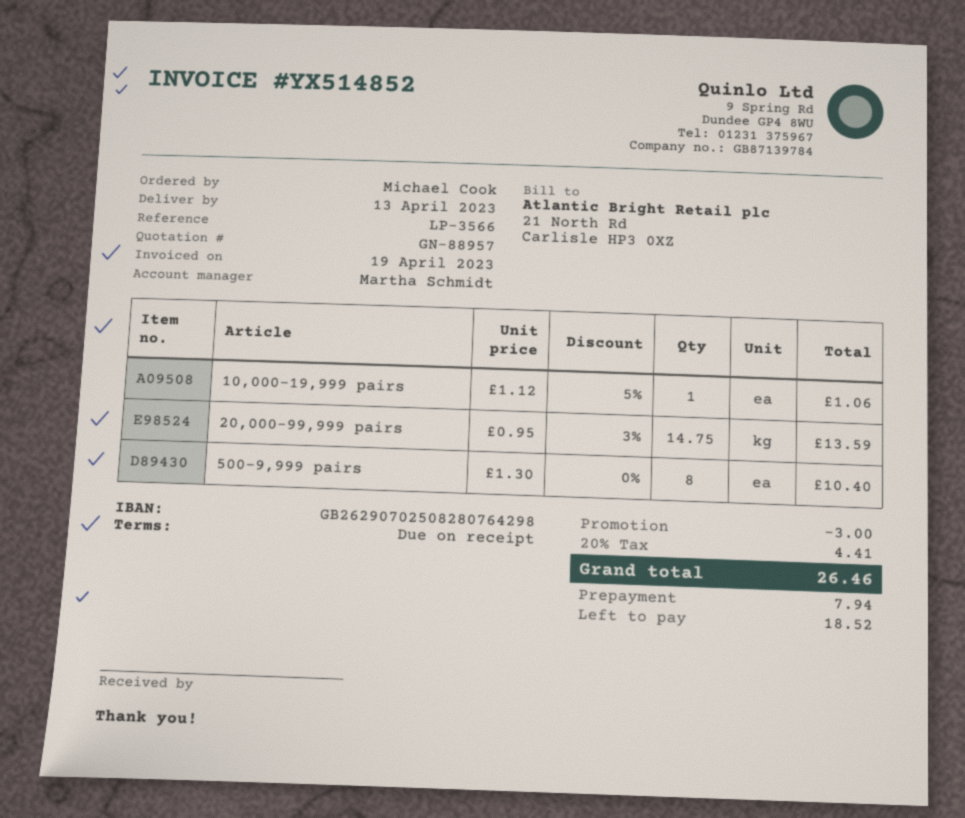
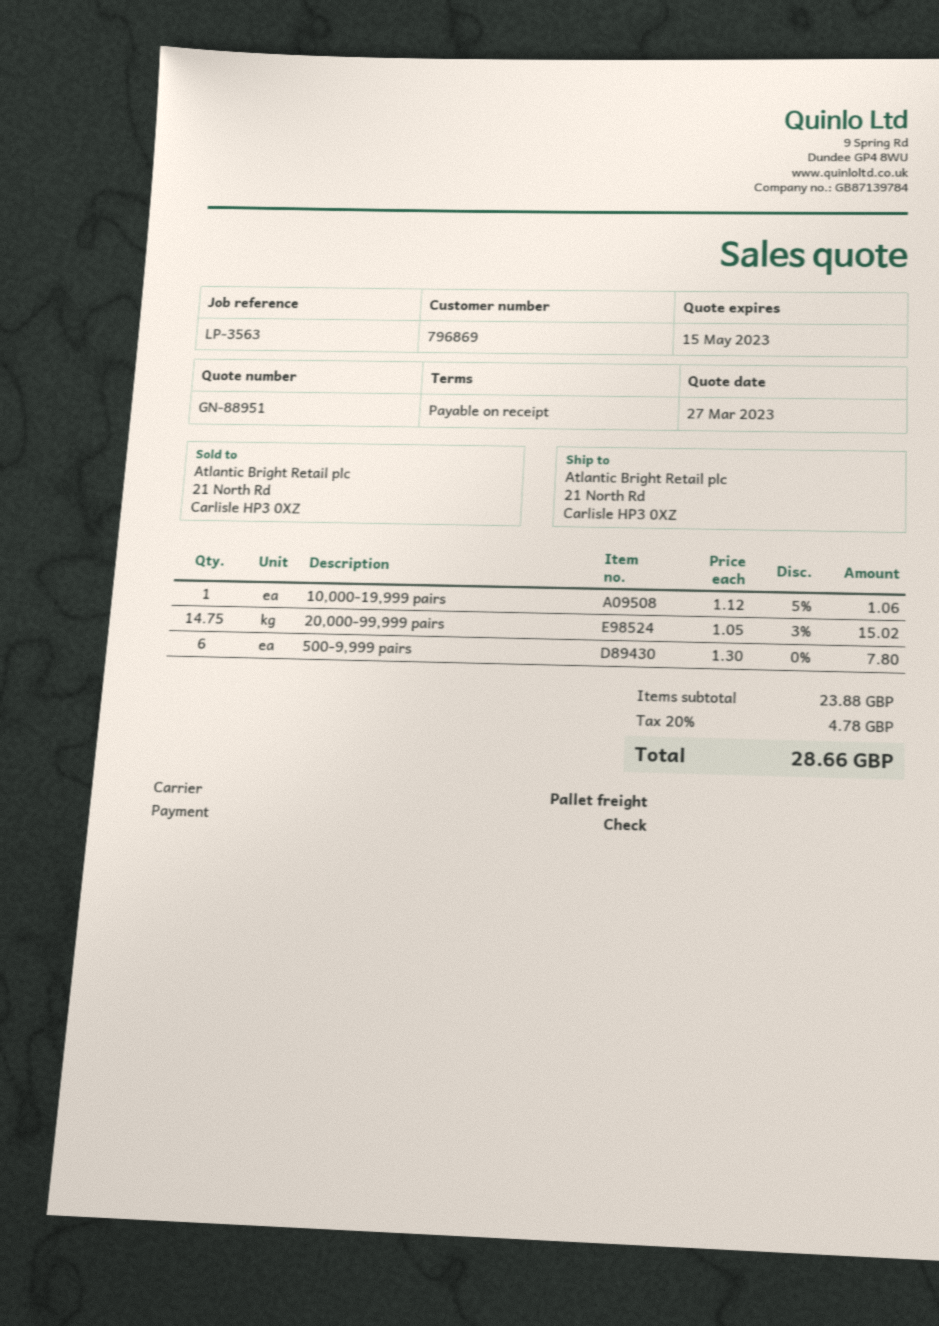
quote number: GN-88957 -> GN-88951
reference: LP-3566 -> LP-3563
20,000-99,999 pairs: 14.75 x 0.95 - 3% = 13.59 -> 14.75 x 1.05 - 3% = 15.02
500-9,999 pairs: 8 x 1.30 = 10.40 -> 6 x 1.30 = 7.80
discount: 3.00 -> none
tax: 20% = 4.41 -> 20% = 4.78
total: 26.46 -> 28.66

